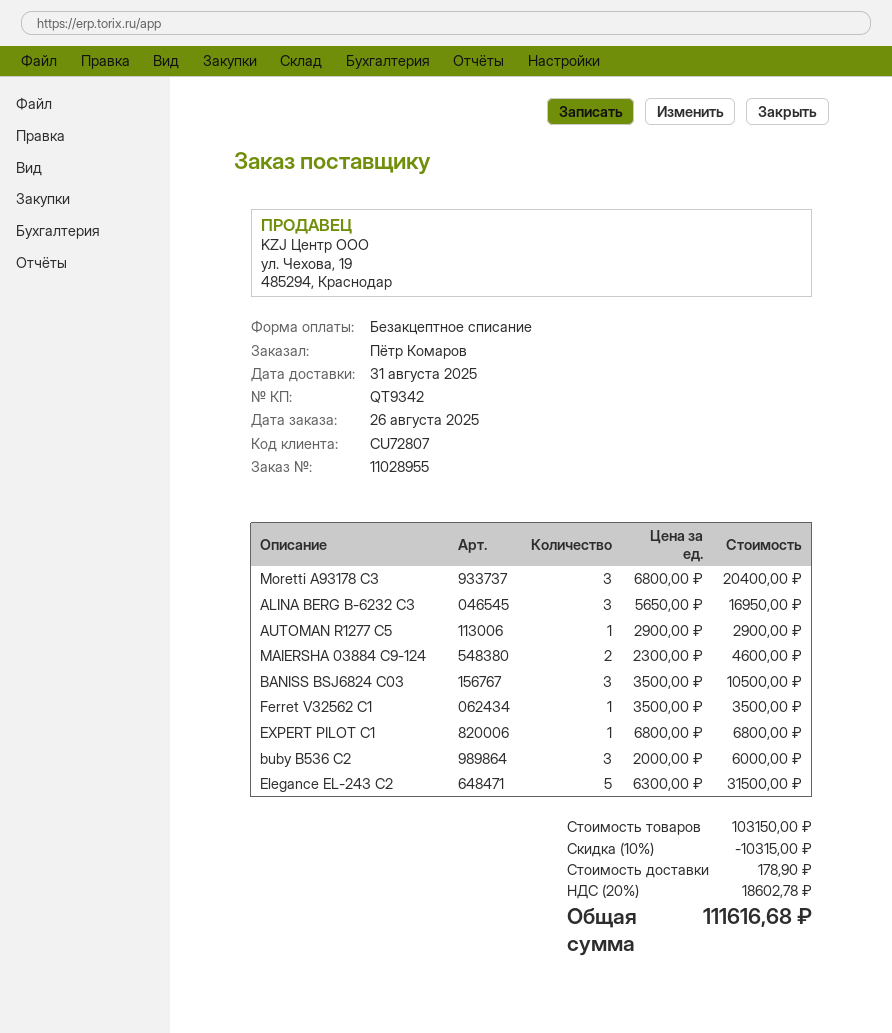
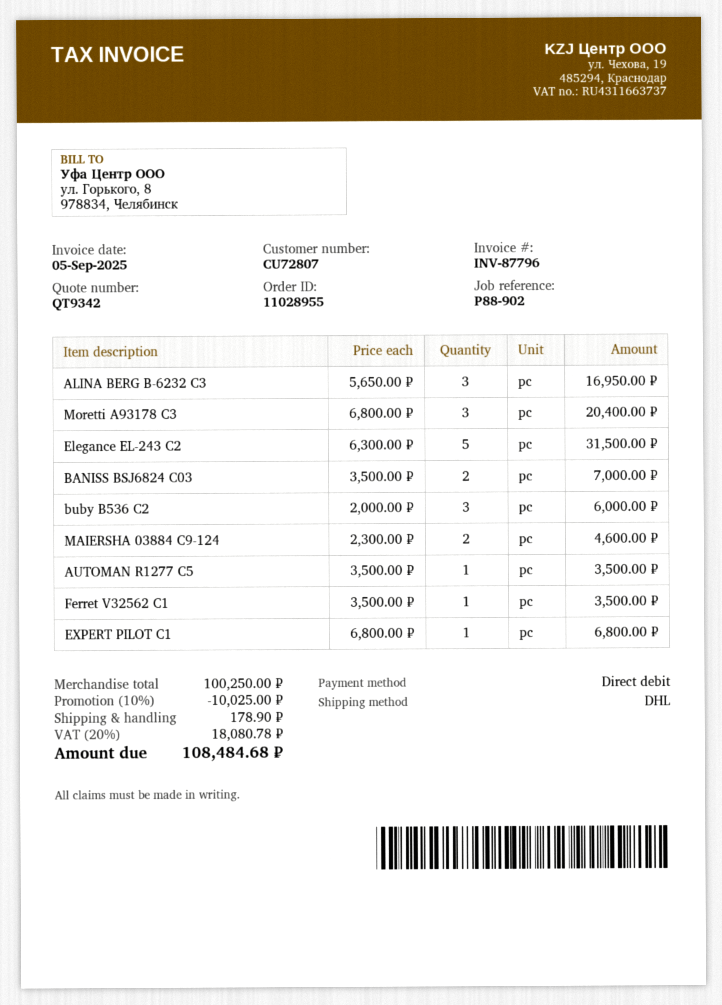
AUTOMAN R1277 C5: 1 x 2900.00 = 2900.00 -> 1 x 3500.00 = 3500.00
BANISS BSJ6824 C03: 3 x 3500.00 = 10500.00 -> 2 x 3500.00 = 7000.00
subtotal: 103150.00 -> 100250.00
discount: 10% = 10315.00 -> 10% = 10025.00
tax: 20% = 18602.78 -> 20% = 18080.78
total: 111616.68 -> 108484.68

